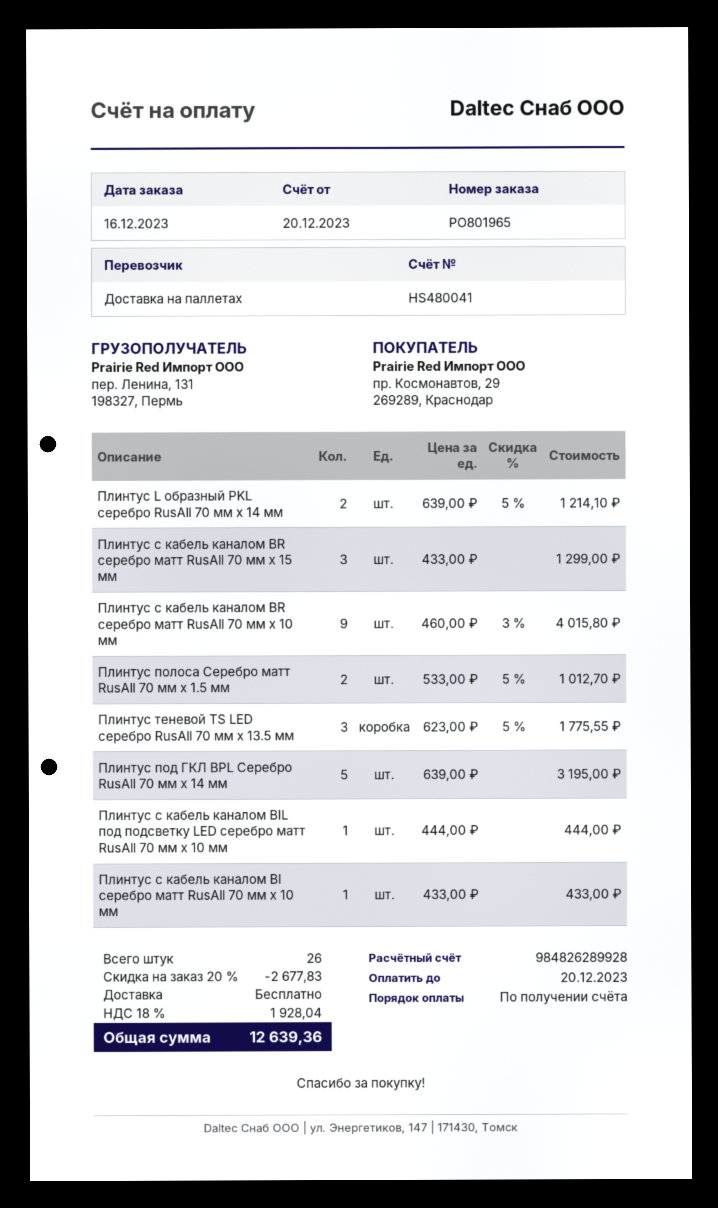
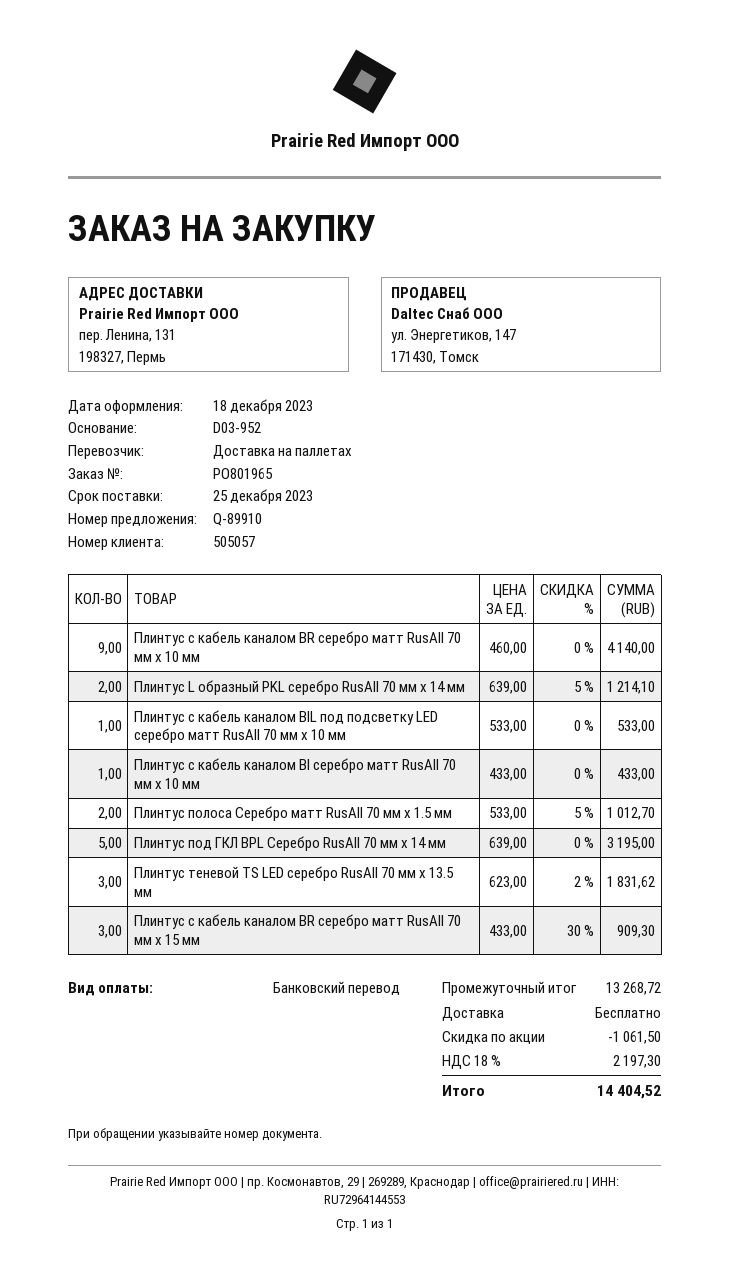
order date: 2023-12-16 -> 2023-12-18
Плинтус с кабель каналом BR серебро матт RusAll 70 мм x 15 мм: 3 x 433.00 = 1299.00 -> 3 x 433.00 - 30% = 909.30
Плинтус с кабель каналом BR серебро матт RusAll 70 мм x 10 мм: 9 x 460.00 - 3% = 4015.80 -> 9 x 460.00 = 4140.00
Плинтус теневой TS LED серебро RusAll 70 мм x 13.5 мм: 3 x 623.00 - 5% = 1775.55 -> 3 x 623.00 - 2% = 1831.62
Плинтус с кабель каналом BIL под подсветку LED серебро матт RusAll 70 мм x 10 мм: 1 x 444.00 = 444.00 -> 1 x 533.00 = 533.00
discount: 2677.83 -> 1061.50
tax: 18% = 1928.04 -> 18% = 2197.30
total: 12639.36 -> 14404.52

